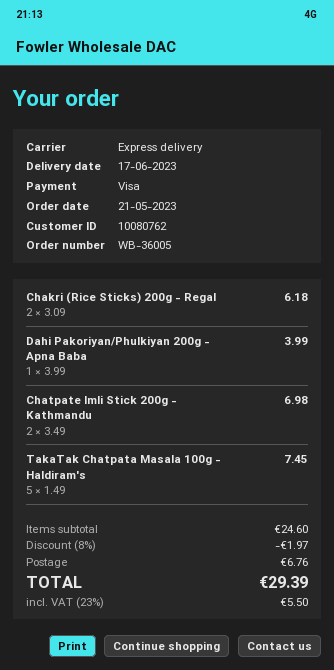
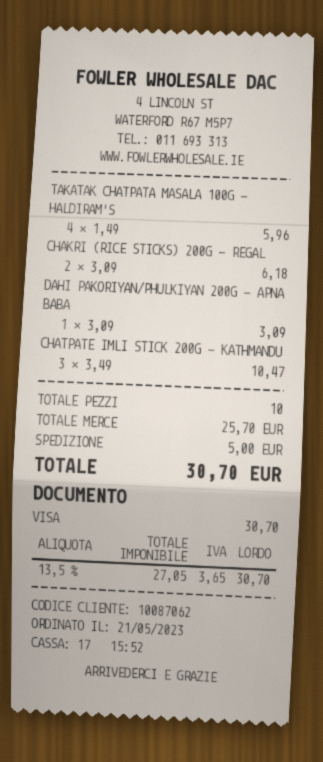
customer number: 10080762 -> 10087062
Dahi Pakoriyan/Phulkiyan 200g - Apna Baba: 1 x 3.99 = 3.99 -> 1 x 3.09 = 3.09
Chatpate Imli Stick 200g - Kathmandu: 2 x 3.49 = 6.98 -> 3 x 3.49 = 10.47
TakaTak Chatpata Masala 100g - Haldiram's: 5 x 1.49 = 7.45 -> 4 x 1.49 = 5.96
subtotal: 24.60 -> 25.70
discount: 8% = 1.97 -> none
shipping: 6.76 -> 5.00
tax: 23% = 5.50 -> 13.5% = 3.65
total: 29.39 -> 30.70

